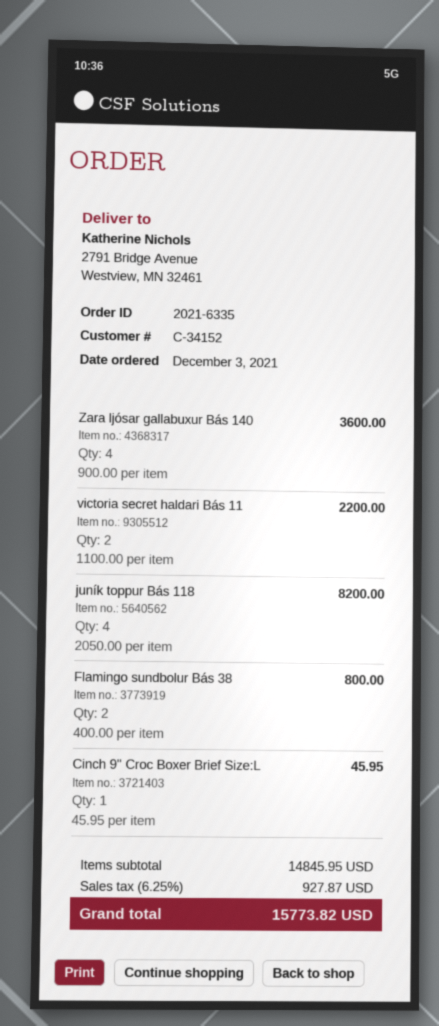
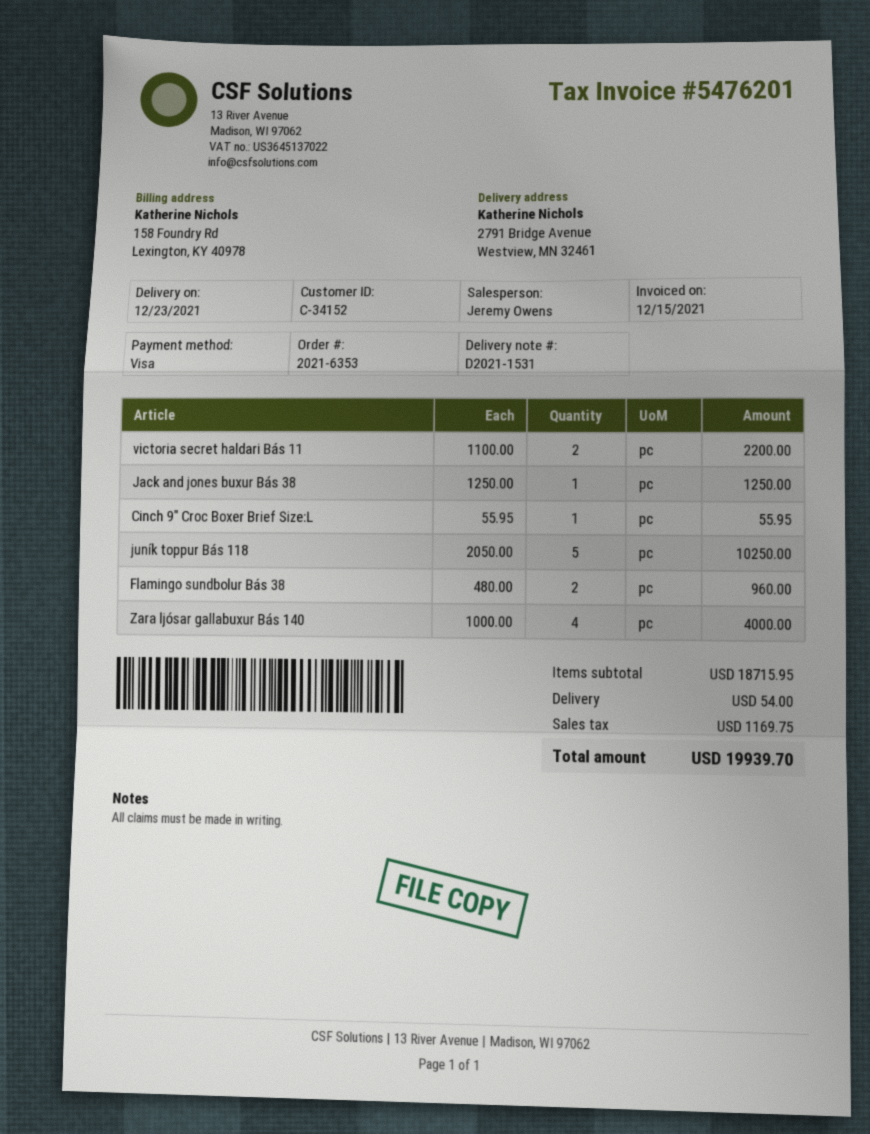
order number: 2021-6335 -> 2021-6353
Zara ljósar gallabuxur Bás 140: 4 x 900.00 = 3600.00 -> 4 x 1000.00 = 4000.00
juník toppur Bás 118: 4 x 2050.00 = 8200.00 -> 5 x 2050.00 = 10250.00
Flamingo sundbolur Bás 38: 2 x 400.00 = 800.00 -> 2 x 480.00 = 960.00
Cinch 9" Croc Boxer Brief Size:L: 1 x 45.95 = 45.95 -> 1 x 55.95 = 55.95
Jack and jones buxur Bás 38: none -> 1 x 1250.00 = 1250.00
subtotal: 14845.95 -> 18715.95
shipping: none -> 54.00
tax: 927.87 -> 1169.75
total: 15773.82 -> 19939.70

